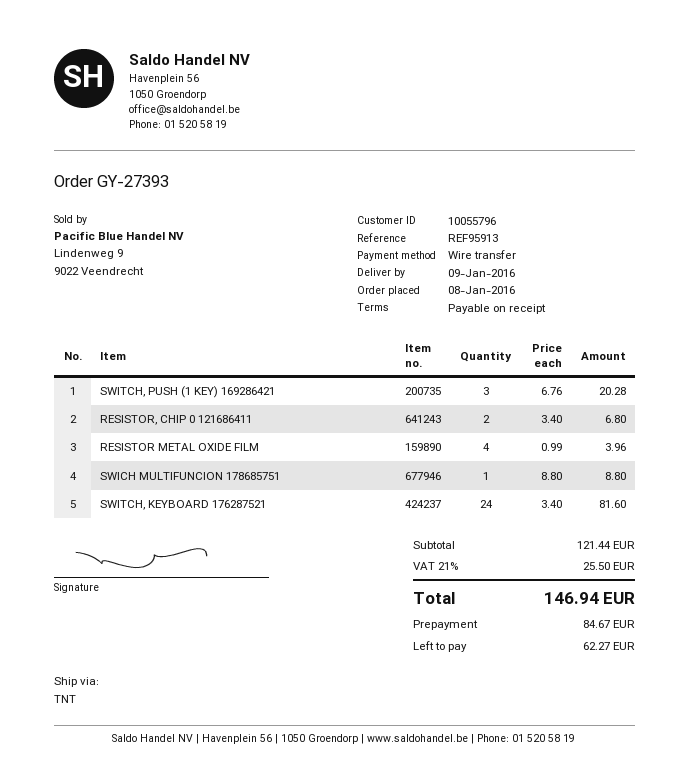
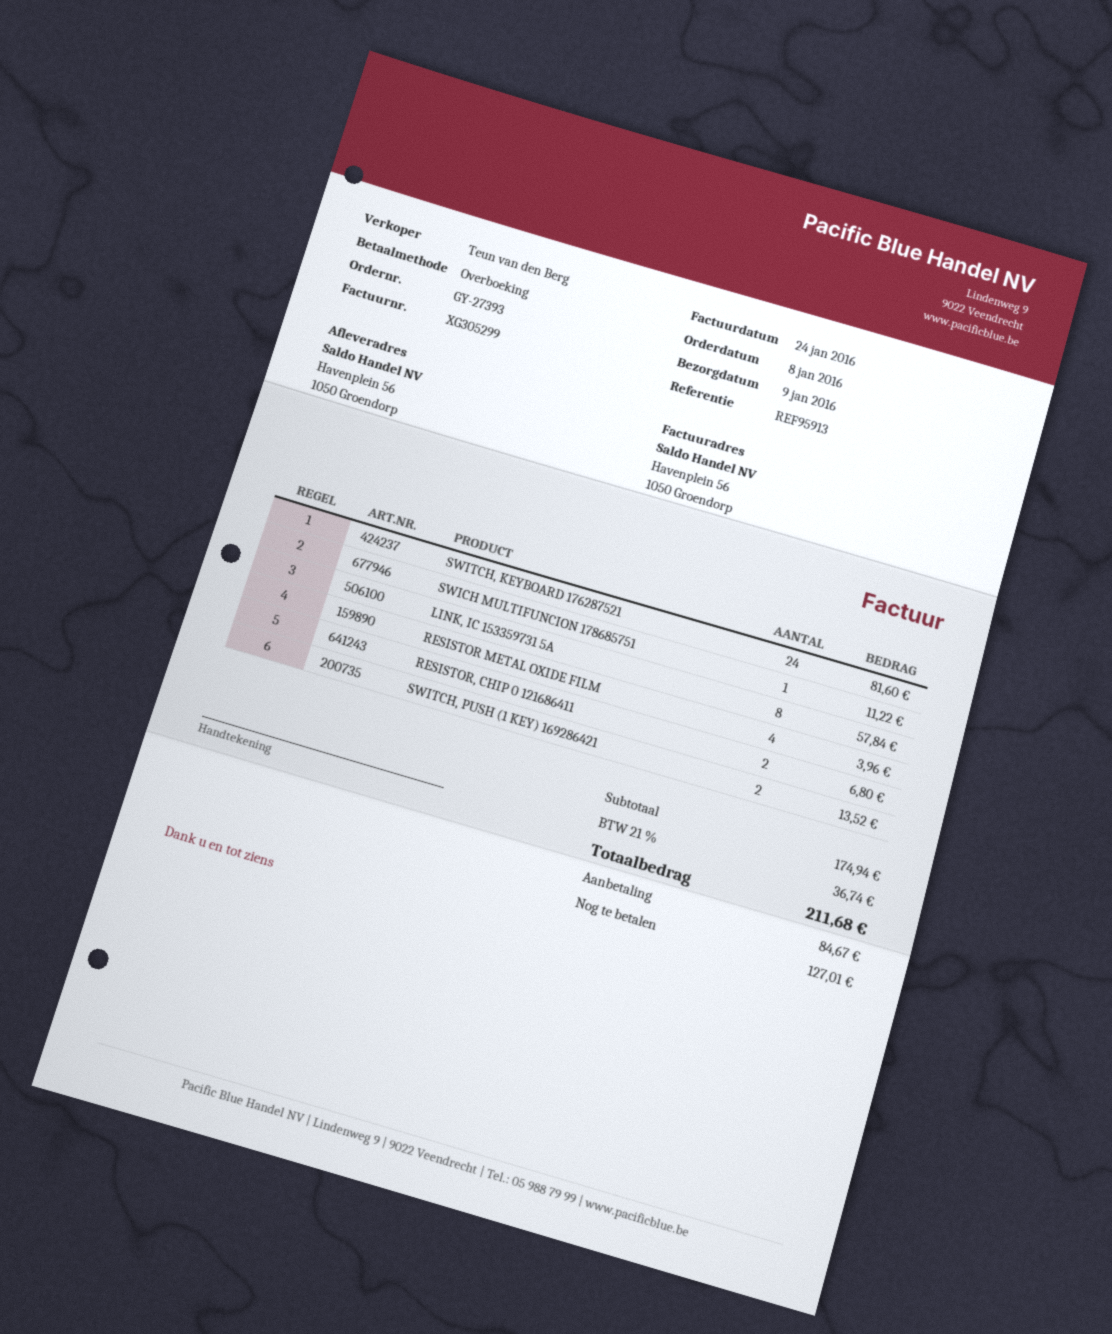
SWITCH, PUSH (1 KEY) 169286421: 3 for 20.28 -> 2 for 13.52
SWICH MULTIFUNCION 178685751: 1 for 8.80 -> 1 for 11.22
LINK, IC 153359731 5A: none -> 8 for 57.84
subtotal: 121.44 -> 174.94
tax: 21% = 25.50 -> 21% = 36.74
total: 146.94 -> 211.68
balance: 62.27 -> 127.01

